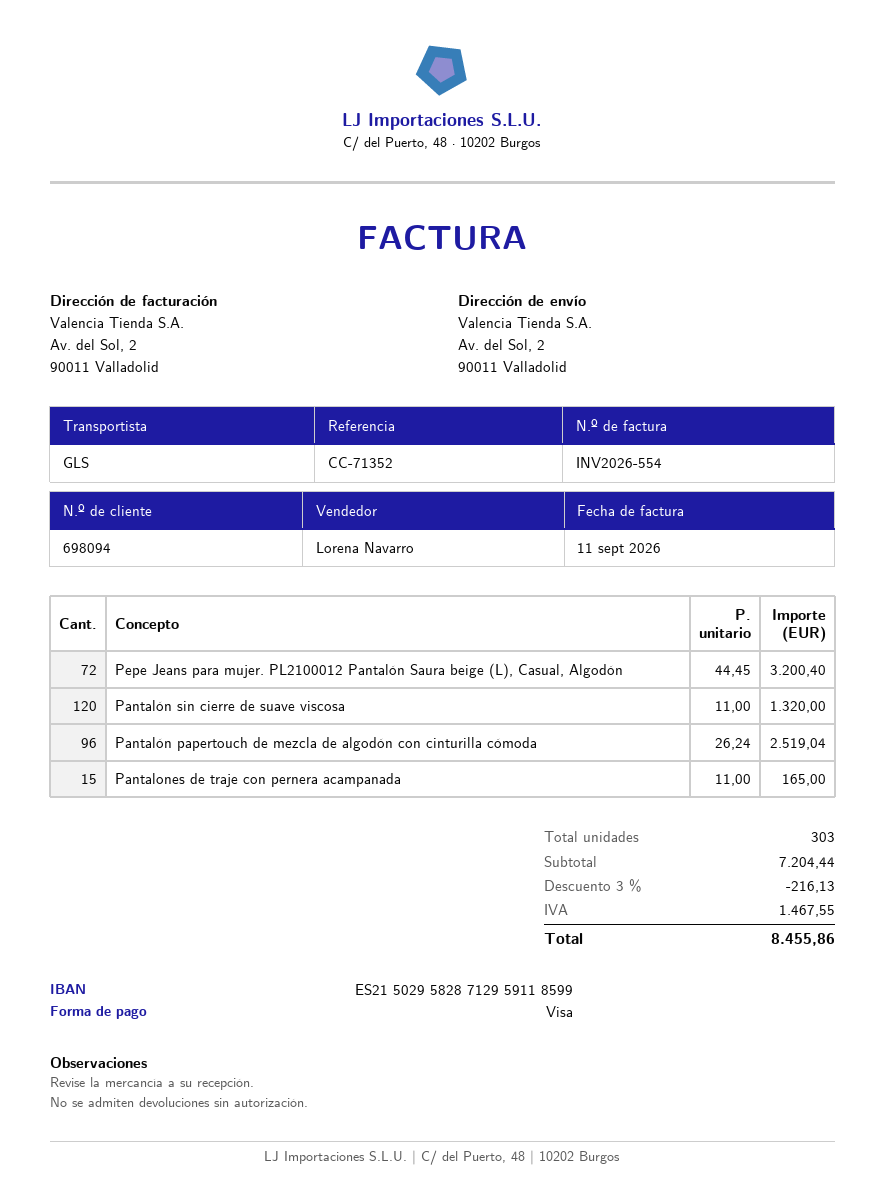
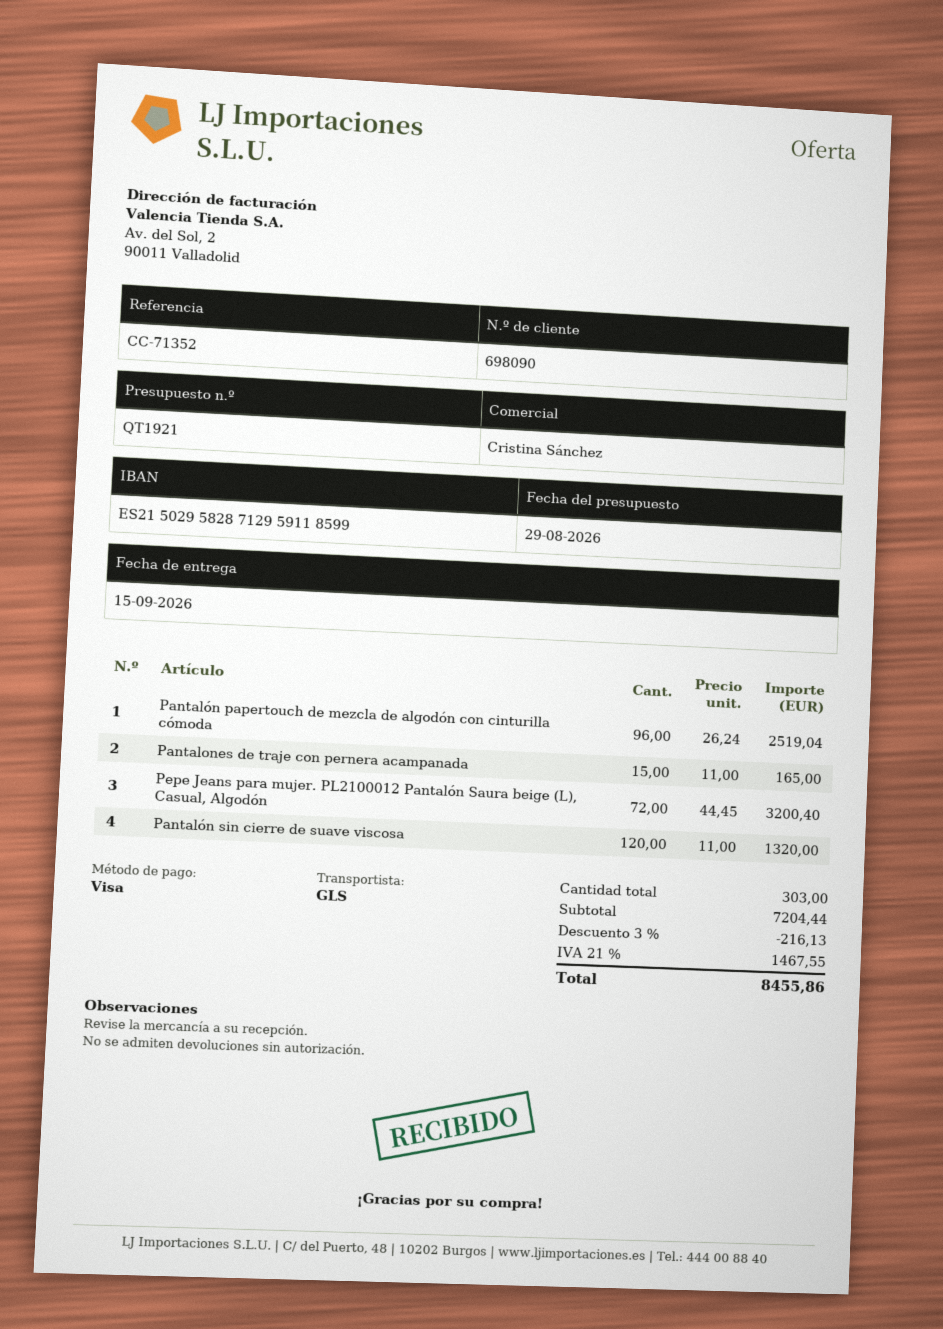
customer number: 698094 -> 698090
sales rep: Lorena Navarro -> Cristina Sánchez

